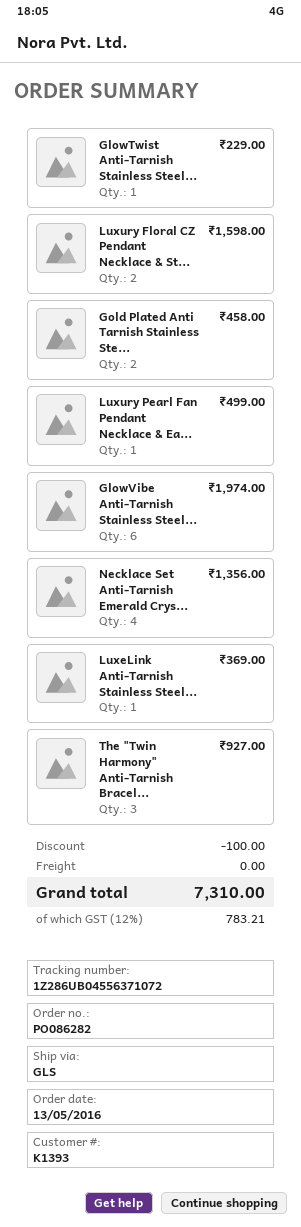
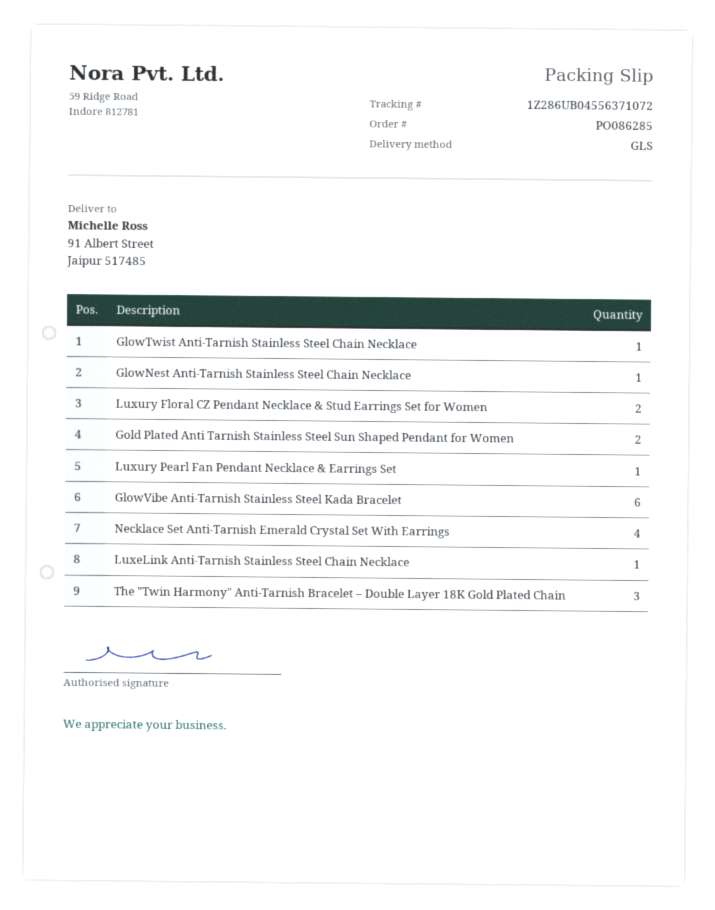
order number: PO086282 -> PO086285
GlowNest Anti-Tarnish Stainless Steel Chain Necklace: none -> 1

